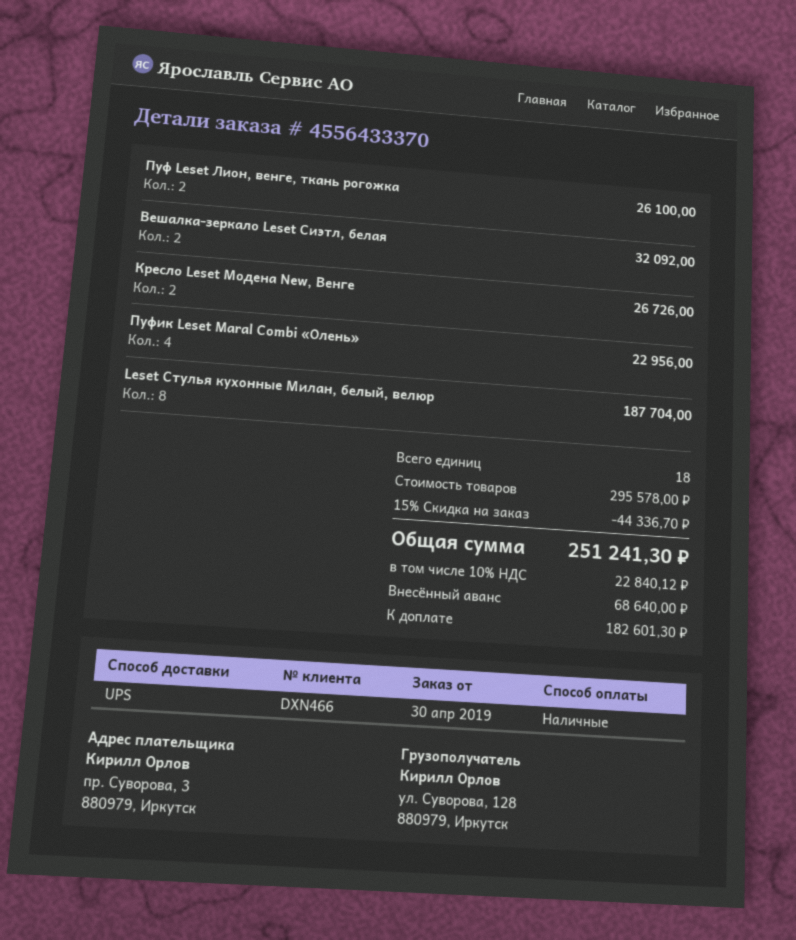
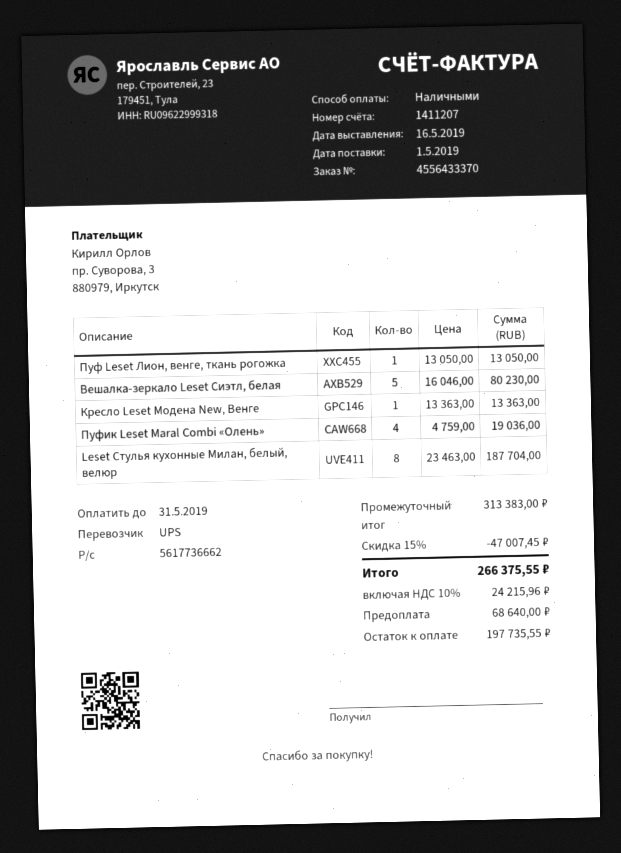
Пуф Leset Лион, венге, ткань рогожка: 2 for 26100.00 -> 1 for 13050.00
Вешалка-зеркало Leset Сиэтл, белая: 2 for 32092.00 -> 5 for 80230.00
Кресло Leset Модена New, Венге: 2 for 26726.00 -> 1 for 13363.00
Пуфик Leset Maral Combi «Олень»: 4 for 22956.00 -> 4 for 19036.00
subtotal: 295578.00 -> 313383.00
discount: 15% = 44336.70 -> 15% = 47007.45
tax: 10% = 22840.12 -> 10% = 24215.96
total: 251241.30 -> 266375.55
balance: 182601.30 -> 197735.55

